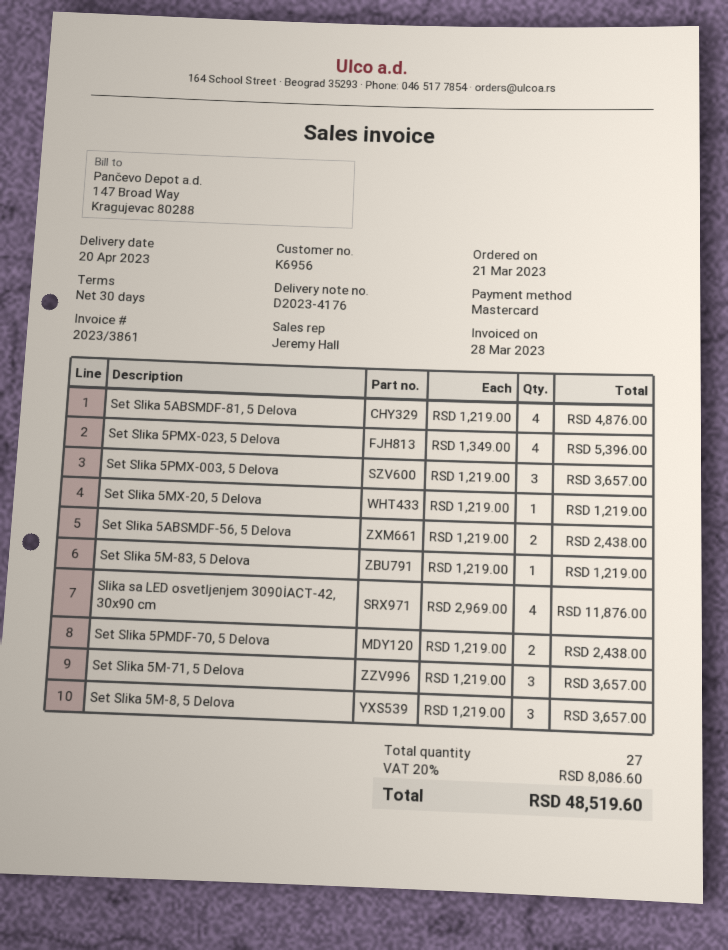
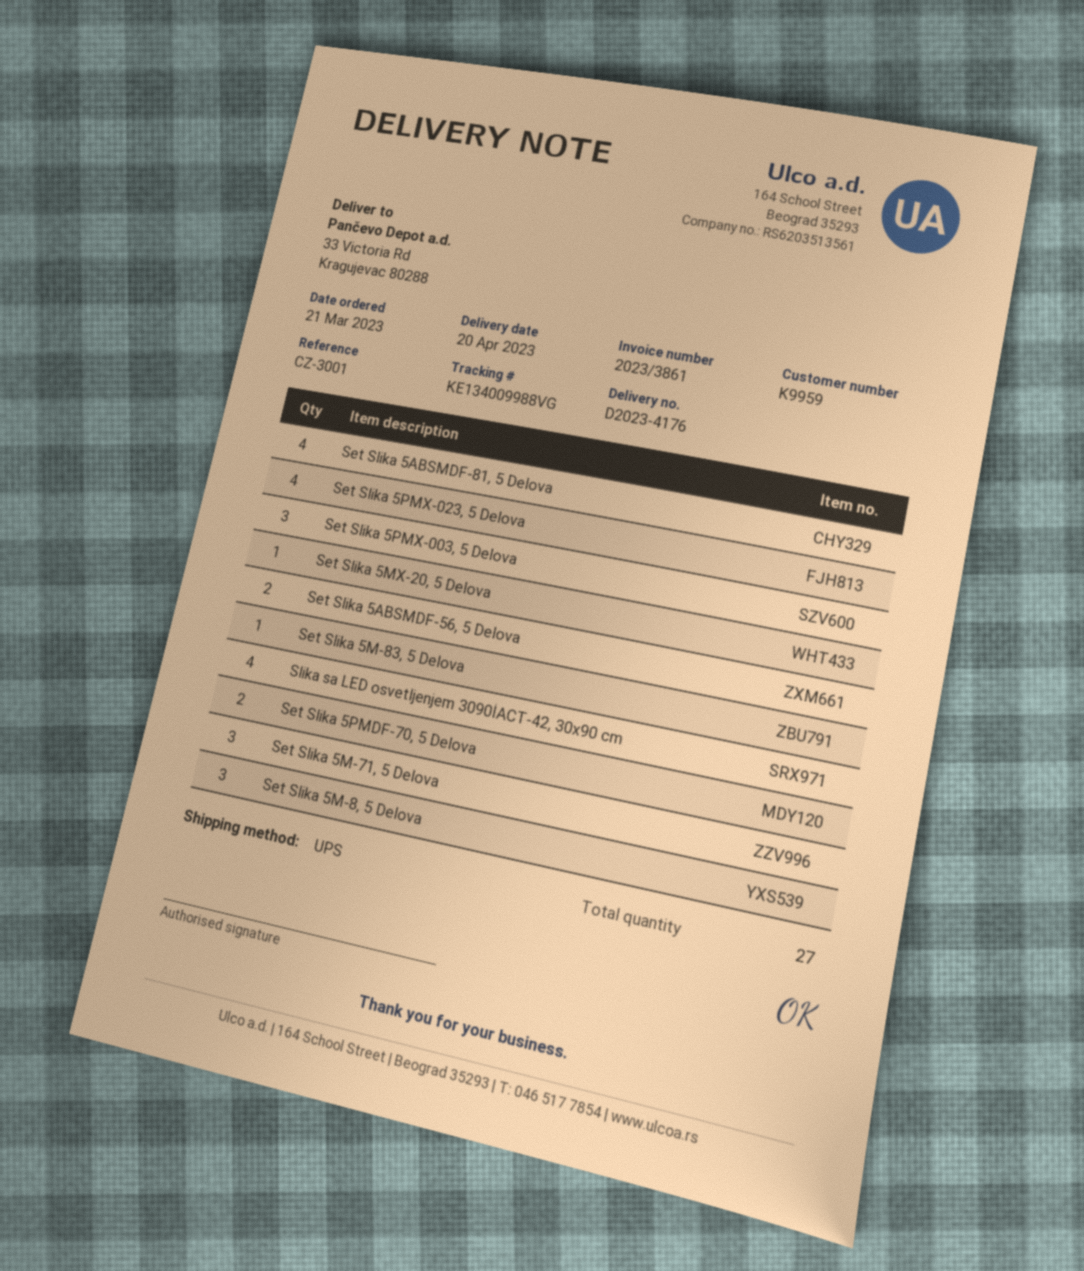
customer number: K6956 -> K9959

